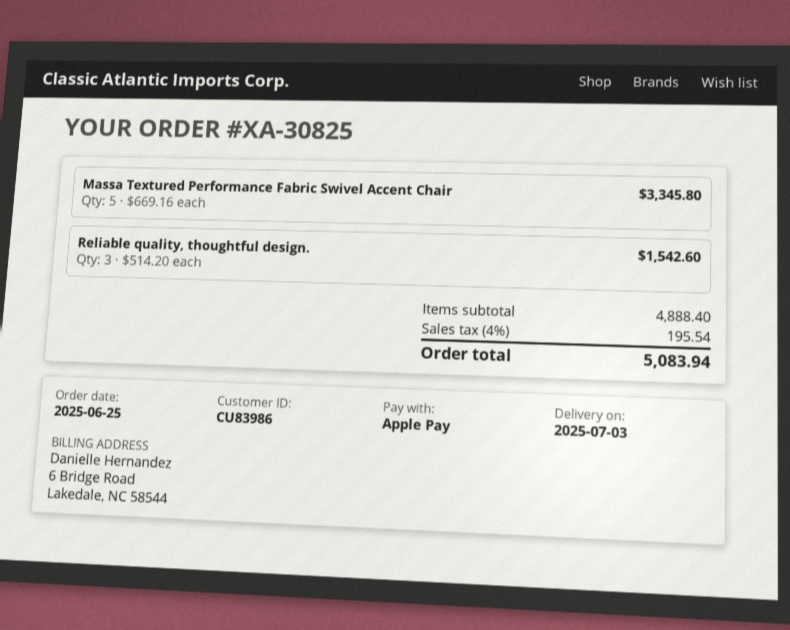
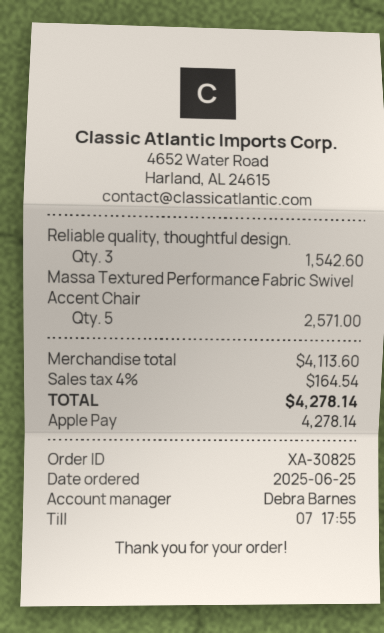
Massa Textured Performance Fabric Swivel Accent Chair: 5 for 3345.80 -> 5 for 2571.00
subtotal: 4888.40 -> 4113.60
tax: 4% = 195.54 -> 4% = 164.54
total: 5083.94 -> 4278.14

